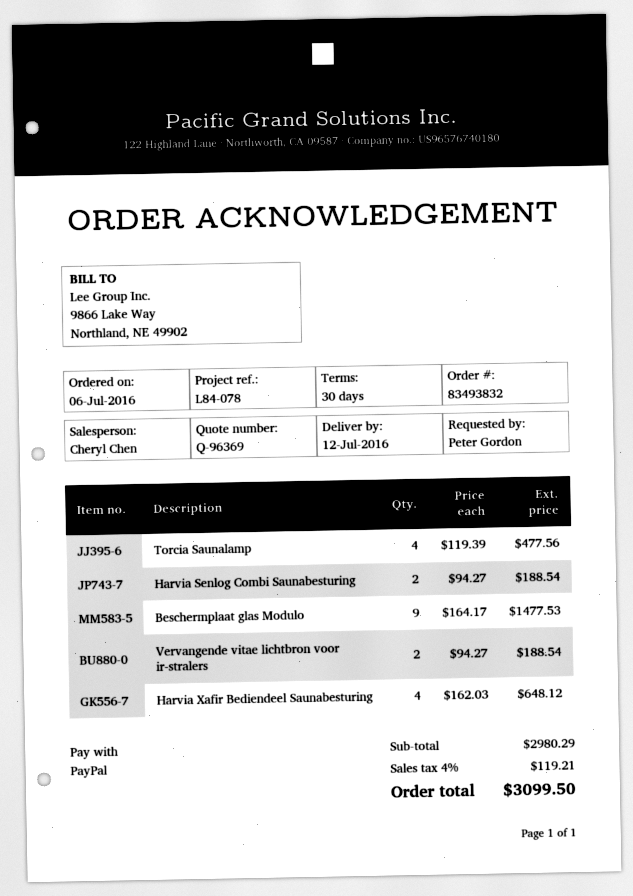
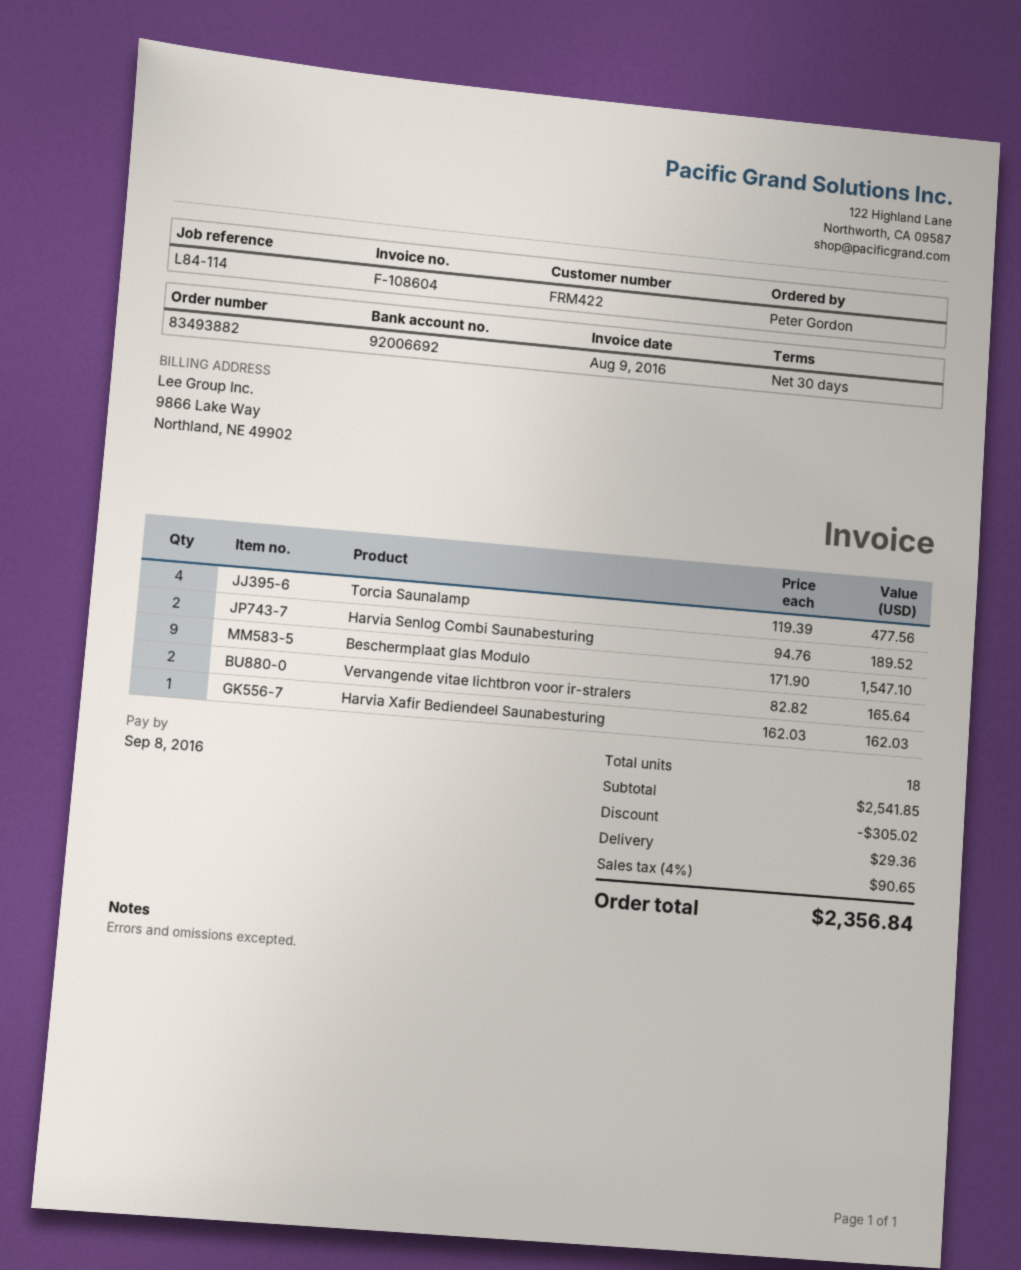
order number: 83493832 -> 83493882
reference: L84-078 -> L84-114
Harvia Senlog Combi Saunabesturing: 2 x 94.27 = 188.54 -> 2 x 94.76 = 189.52
Beschermplaat glas Modulo: 9 x 164.17 = 1477.53 -> 9 x 171.90 = 1547.10
Vervangende vitae lichtbron voor ir-stralers: 2 x 94.27 = 188.54 -> 2 x 82.82 = 165.64
Harvia Xafir Bediendeel Saunabesturing: 4 x 162.03 = 648.12 -> 1 x 162.03 = 162.03
subtotal: 2980.29 -> 2541.85
discount: none -> 305.02
shipping: none -> 29.36
tax: 4% = 119.21 -> 4% = 90.65
total: 3099.50 -> 2356.84

